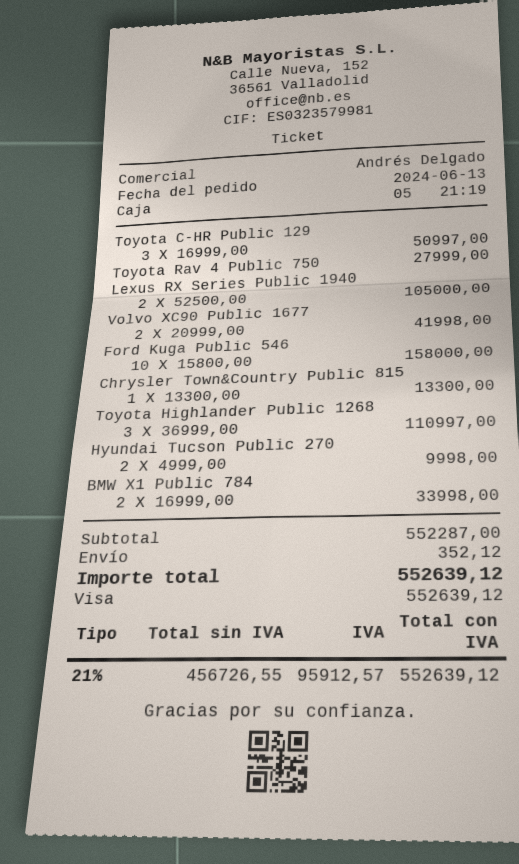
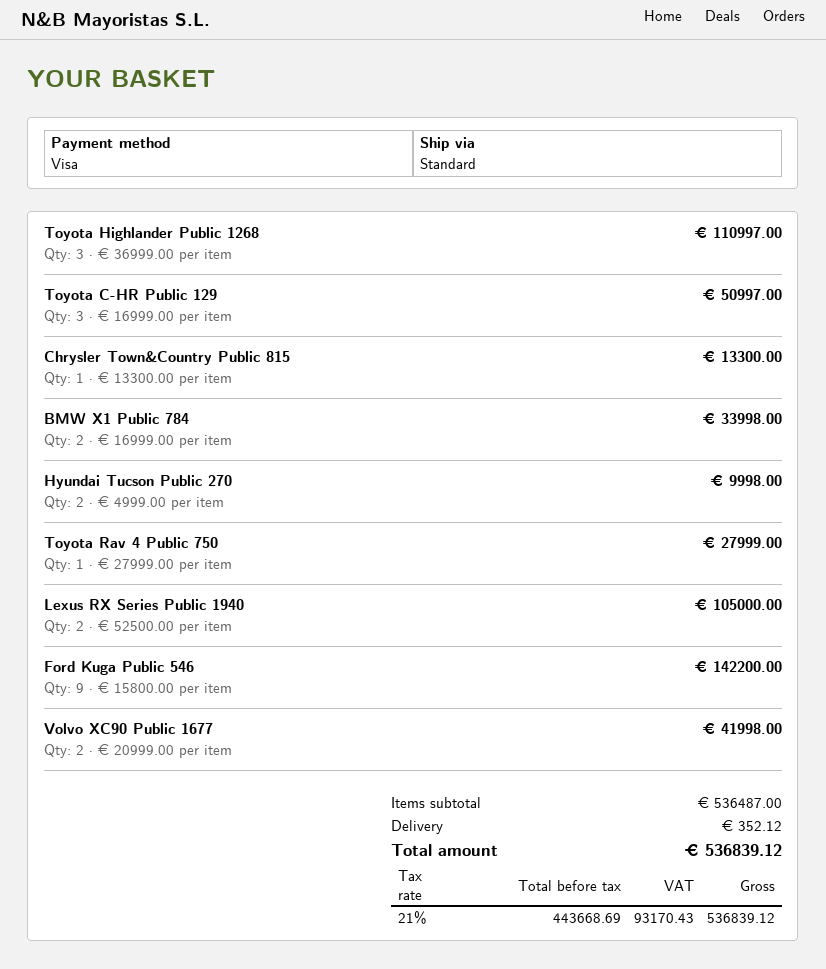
Ford Kuga Public 546: 10 x 15800.00 = 158000.00 -> 9 x 15800.00 = 142200.00
subtotal: 552287.00 -> 536487.00
net: 456726.55 -> 443668.69
tax: 21% = 95912.57 -> 21% = 93170.43
total: 552639.12 -> 536839.12

